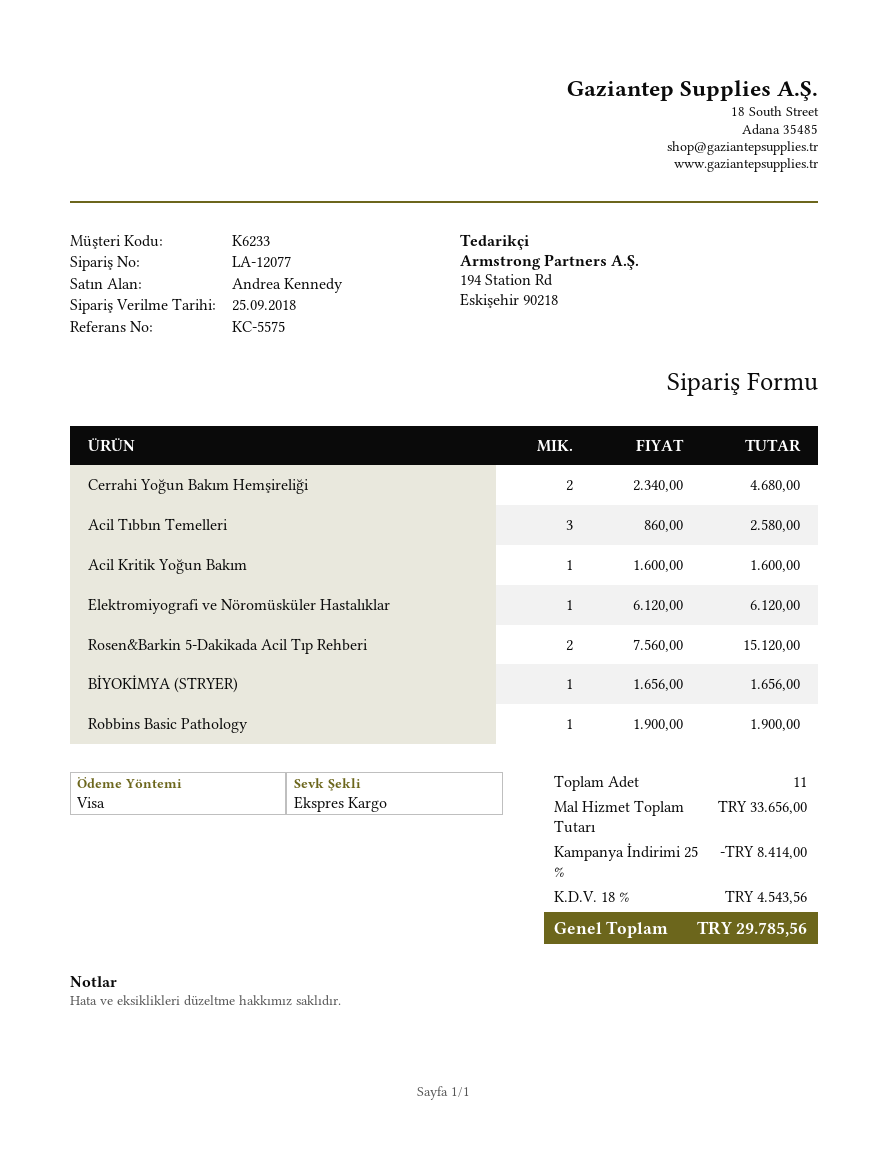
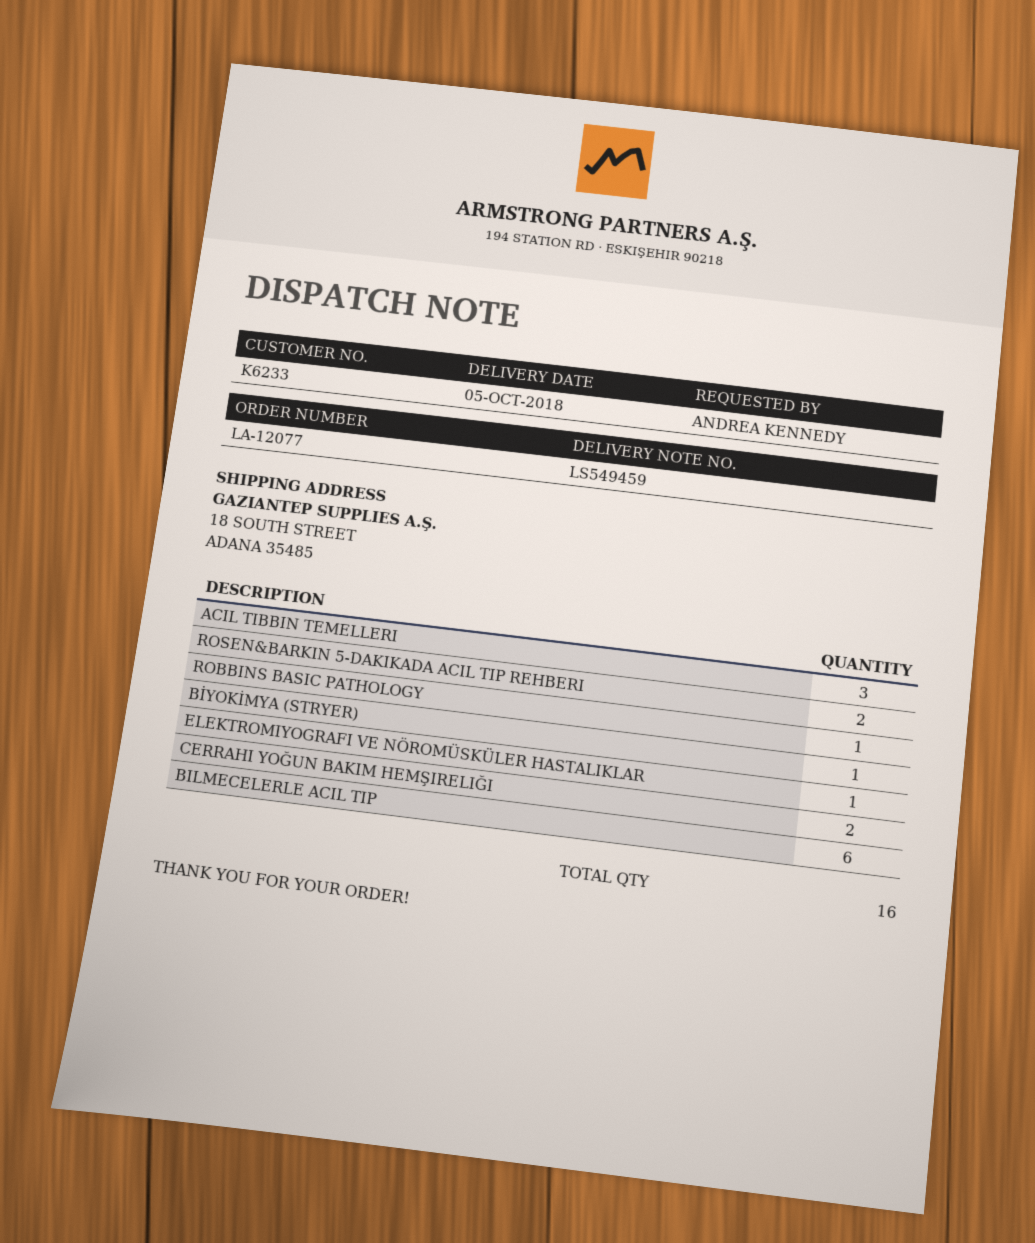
Acil Kritik Yoğun Bakım: 1 -> none
BILMECELERLE ACIL TIP: none -> 6
total quantity: 11 -> 16

